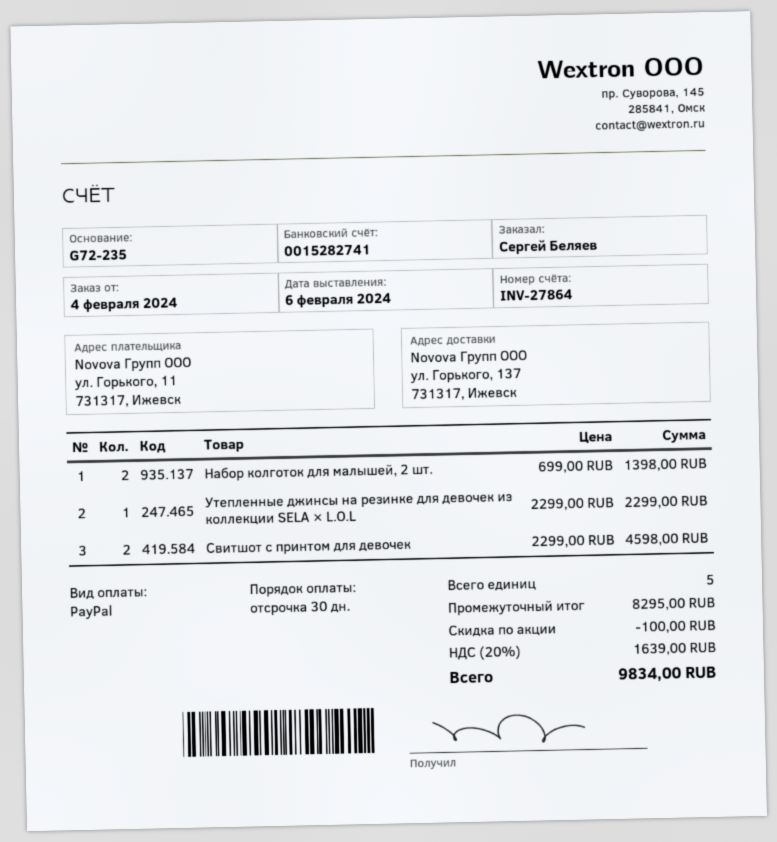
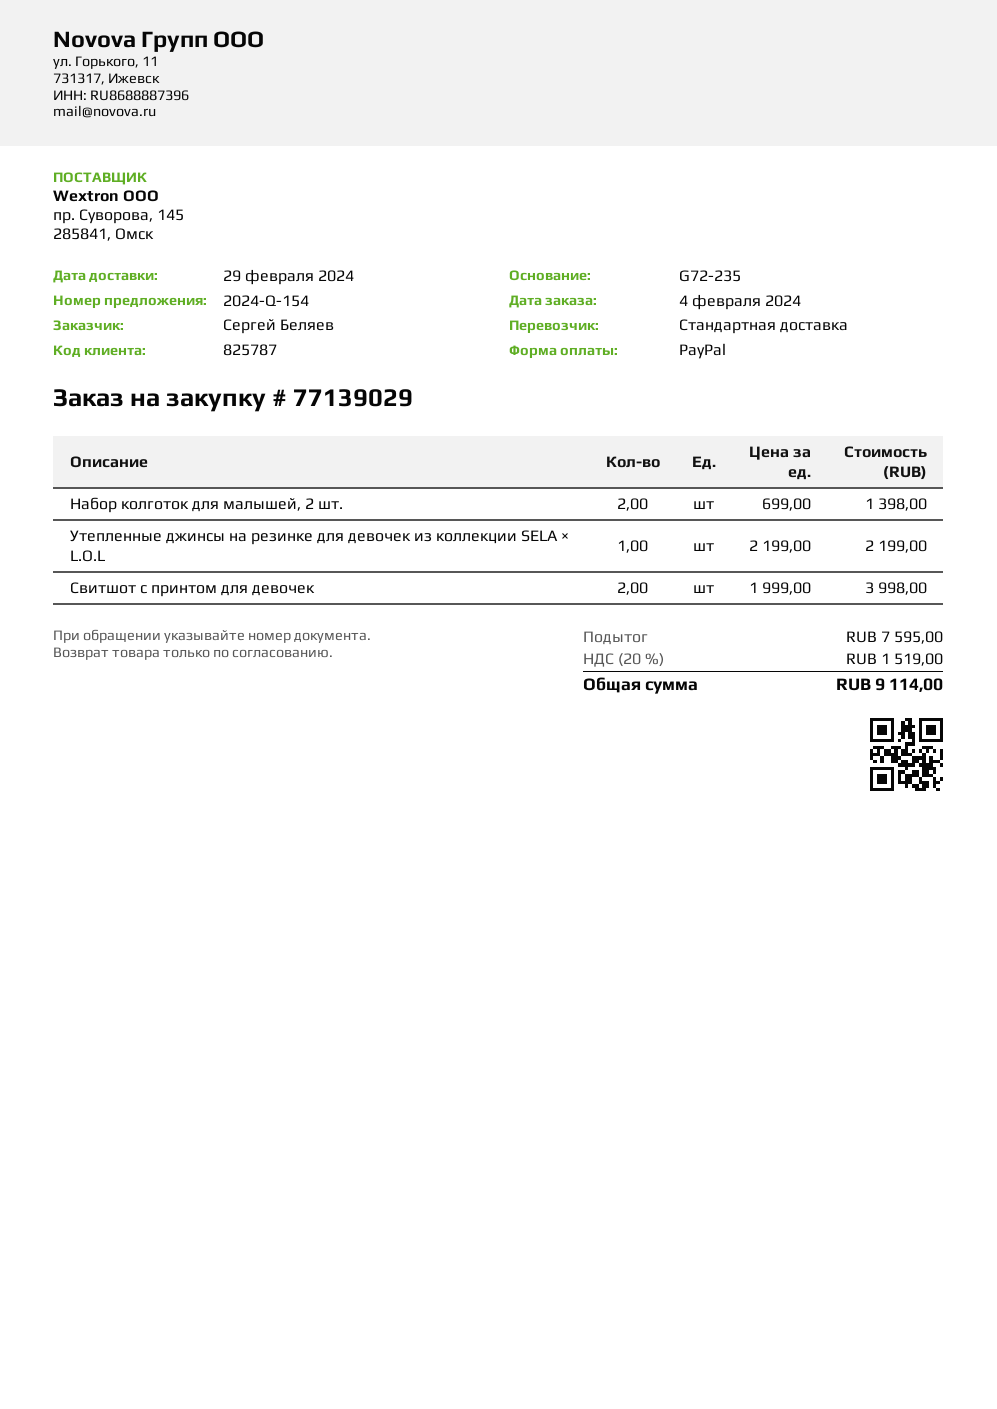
Утепленные джинсы на резинке для девочек из коллекции SELA × L.O.L: 1 x 2299.00 = 2299.00 -> 1 x 2199.00 = 2199.00
Свитшот с принтом для девочек: 2 x 2299.00 = 4598.00 -> 2 x 1999.00 = 3998.00
subtotal: 8295.00 -> 7595.00
discount: 100.00 -> none
tax: 20% = 1639.00 -> 20% = 1519.00
total: 9834.00 -> 9114.00

